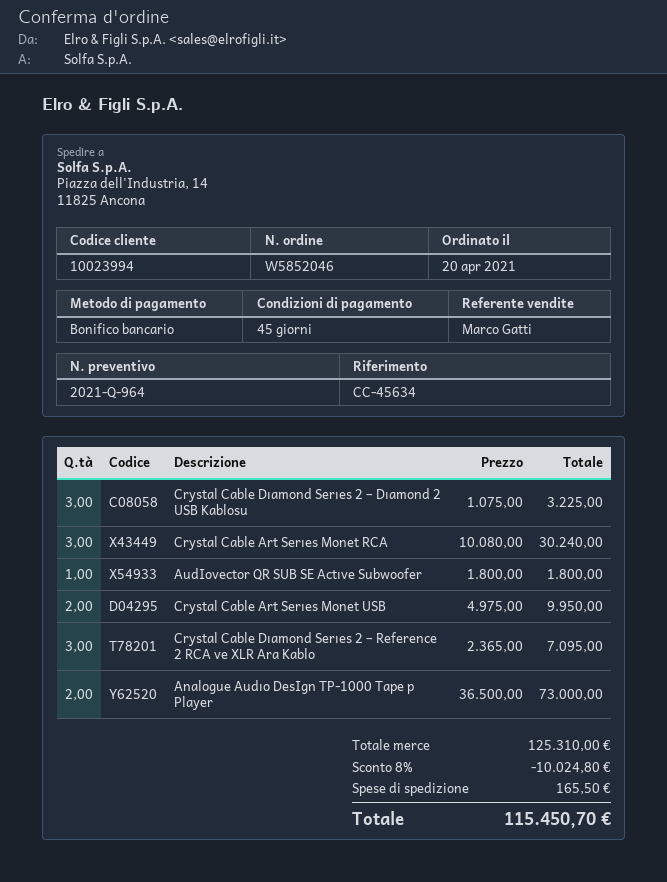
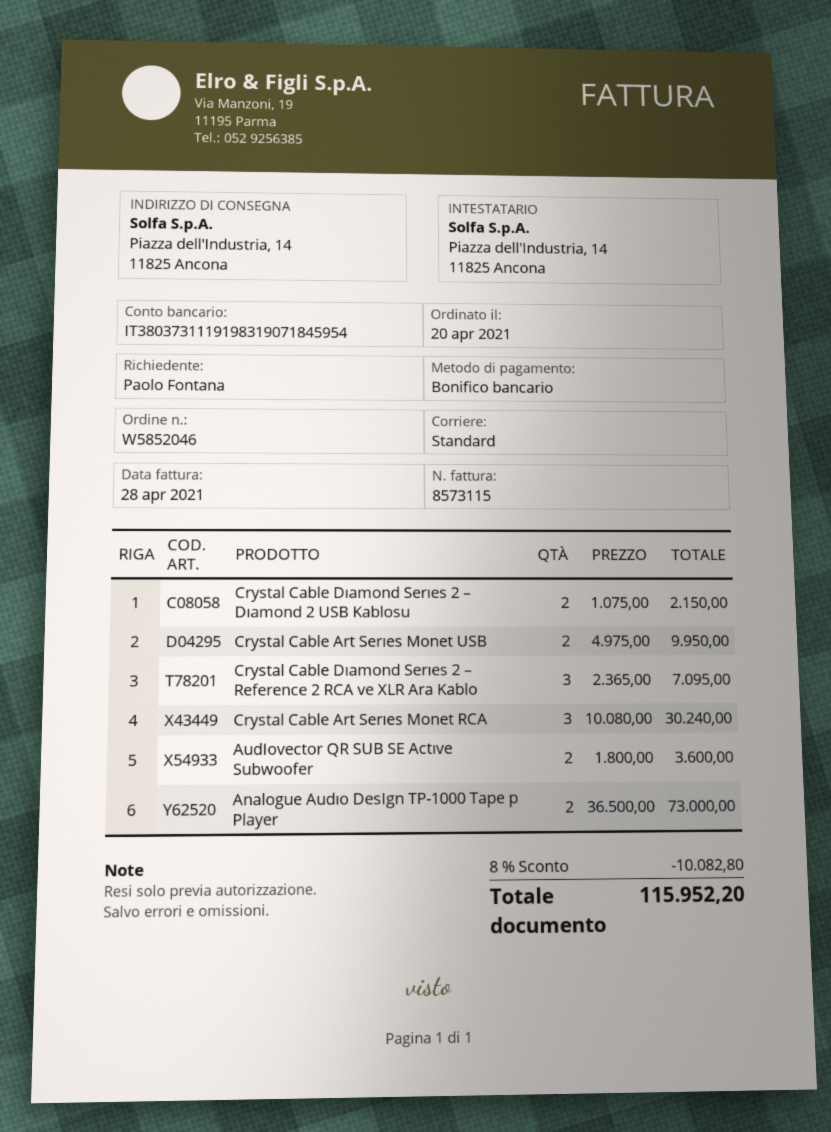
Crystal Cable Dıamond Serıes 2 – Dıamond 2 USB Kablosu: 3 x 1075.00 = 3225.00 -> 2 x 1075.00 = 2150.00
AudIovector QR SUB SE Actıve Subwoofer: 1 x 1800.00 = 1800.00 -> 2 x 1800.00 = 3600.00
discount: 8% = 10024.80 -> 8% = 10082.80
shipping: 165.50 -> none
total: 115450.70 -> 115952.20

